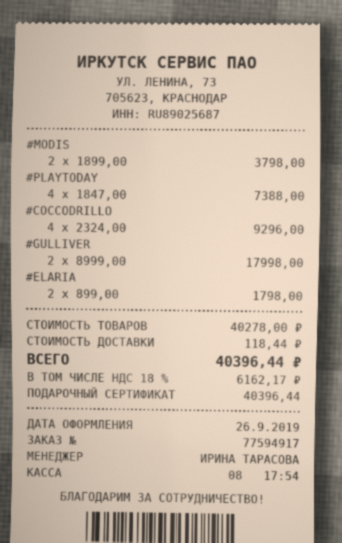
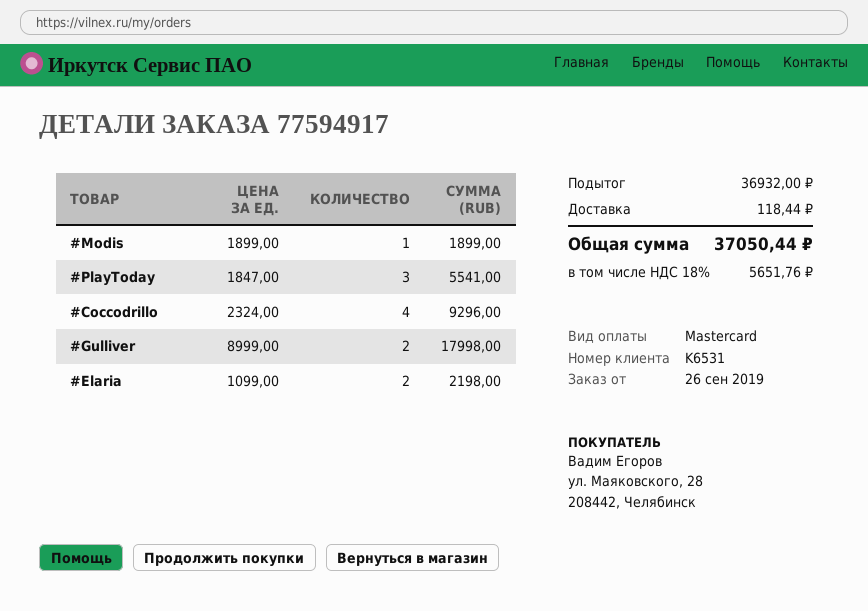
payment method: gift card -> Mastercard
#MODIS: 2 x 1899.00 = 3798.00 -> 1 x 1899.00 = 1899.00
#PLAYTODAY: 4 x 1847.00 = 7388.00 -> 3 x 1847.00 = 5541.00
#ELARIA: 2 x 899.00 = 1798.00 -> 2 x 1099.00 = 2198.00
subtotal: 40278.00 -> 36932.00
tax: 18% = 6162.17 -> 18% = 5651.76
total: 40396.44 -> 37050.44

